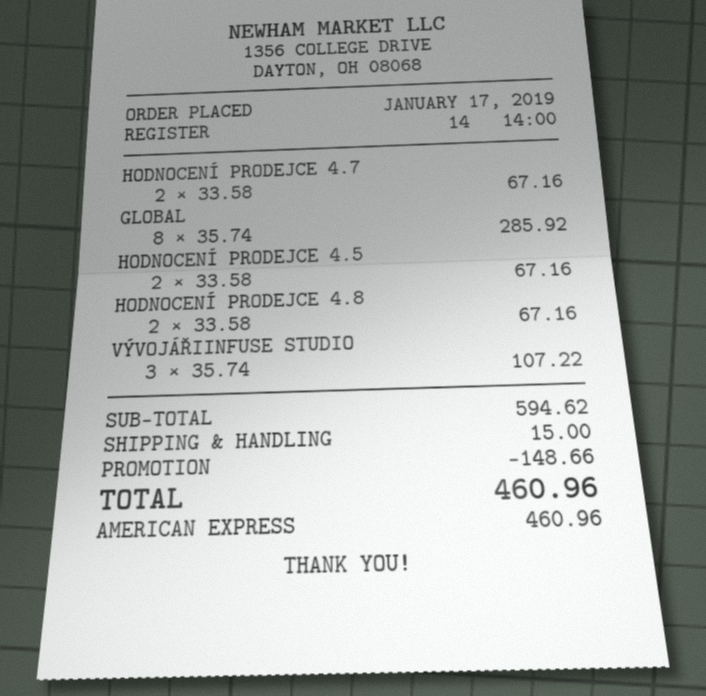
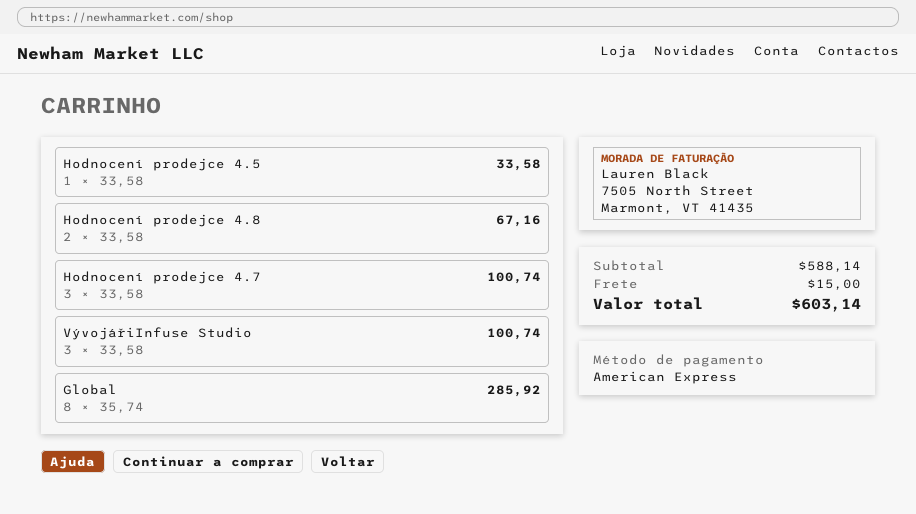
HODNOCENÍ PRODEJCE 4.7: 2 x 33.58 = 67.16 -> 3 x 33.58 = 100.74
HODNOCENÍ PRODEJCE 4.5: 2 x 33.58 = 67.16 -> 1 x 33.58 = 33.58
VÝVOJÁŘIINFUSE STUDIO: 3 x 35.74 = 107.22 -> 3 x 33.58 = 100.74
subtotal: 594.62 -> 588.14
discount: 148.66 -> none
total: 460.96 -> 603.14

